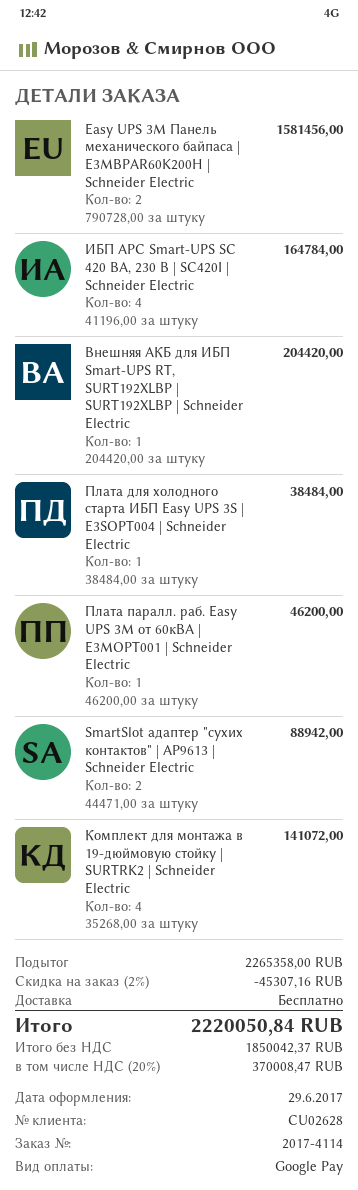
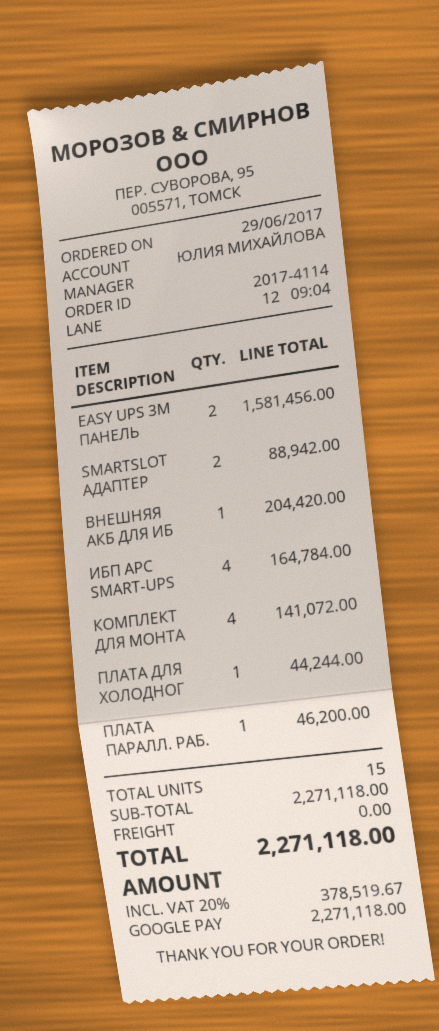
Плата для холодного старта ИБП Easy UPS 3S | E3SOPT004 | Schneider Electric: 1 for 38484.00 -> 1 for 44244.00
subtotal: 2265358.00 -> 2271118.00
discount: 2% = 45307.16 -> none
tax: 20% = 370008.47 -> 20% = 378519.67
total: 2220050.84 -> 2271118.00

